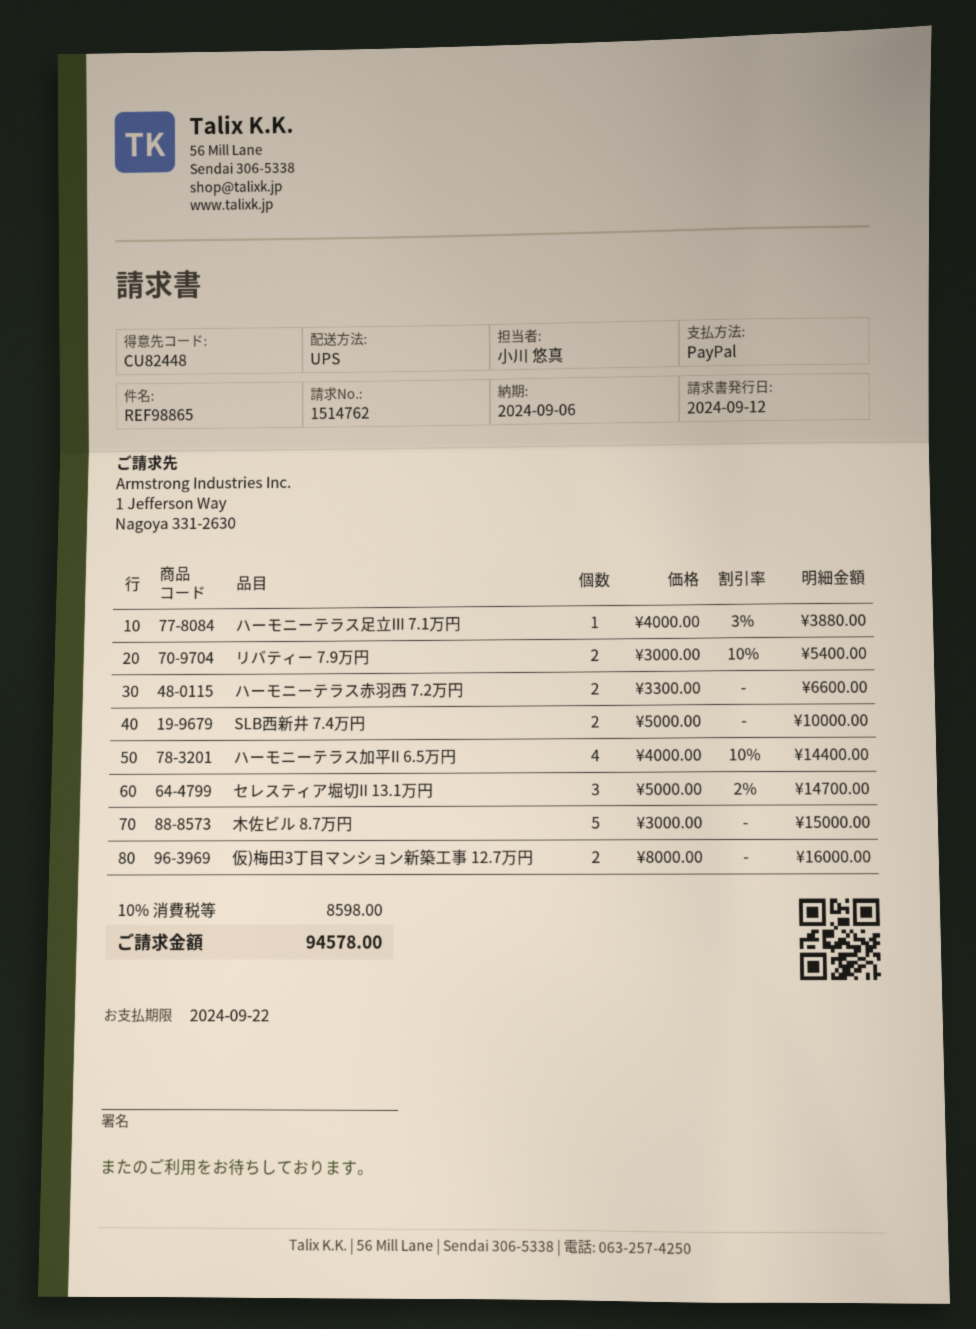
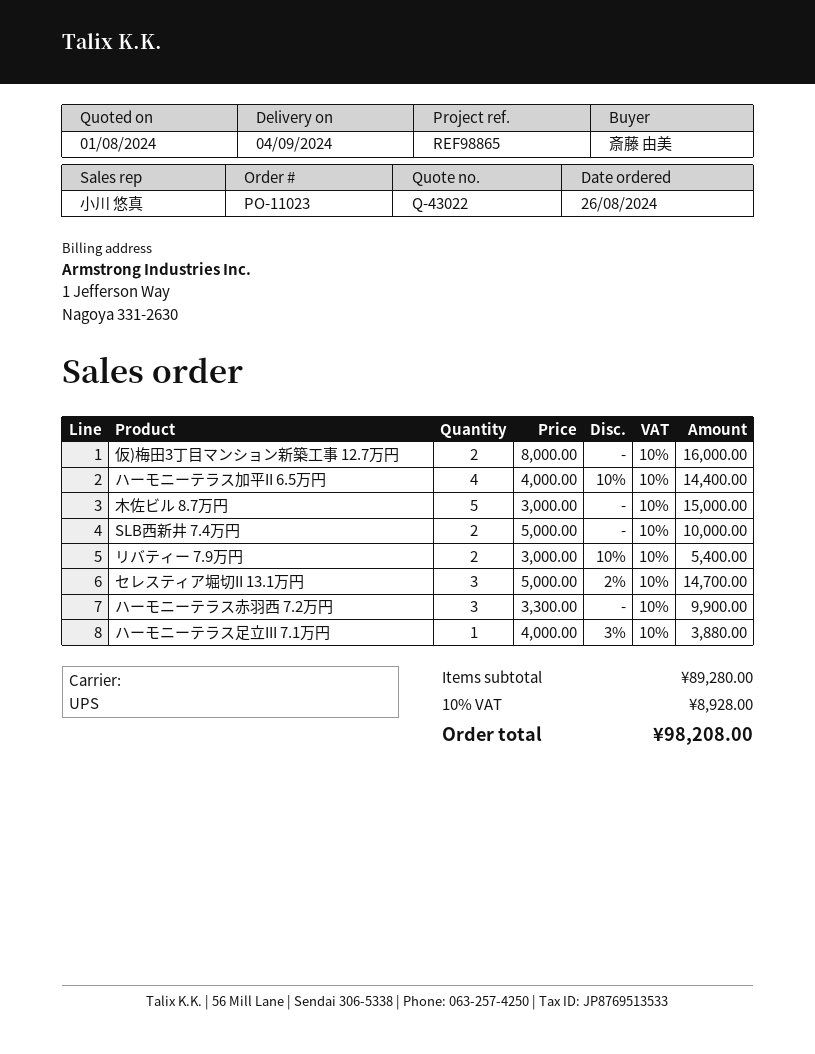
delivery date: 2024-09-06 -> 2024-09-04
ハーモニーテラス赤羽西 7.2万円: 2 x 3300.00 = 6600.00 -> 3 x 3300.00 = 9900.00
tax: 10% = 8598.00 -> 10% = 8928.00
total: 94578.00 -> 98208.00

